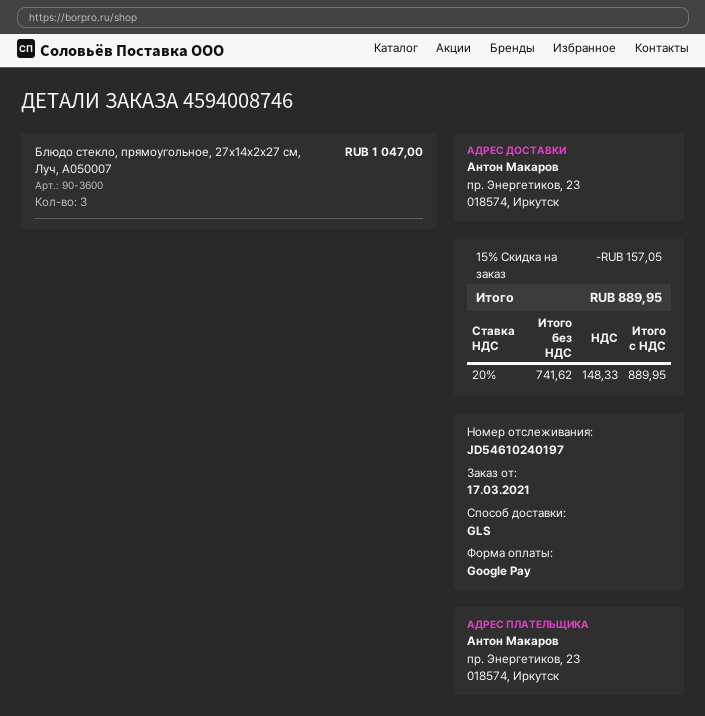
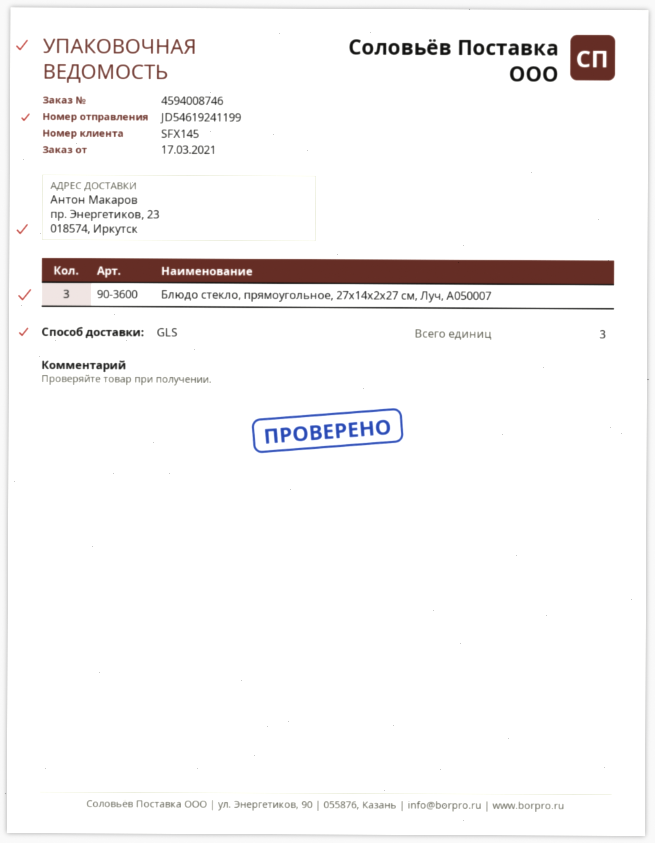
tracking number: JD54610240197 -> JD54619241199

